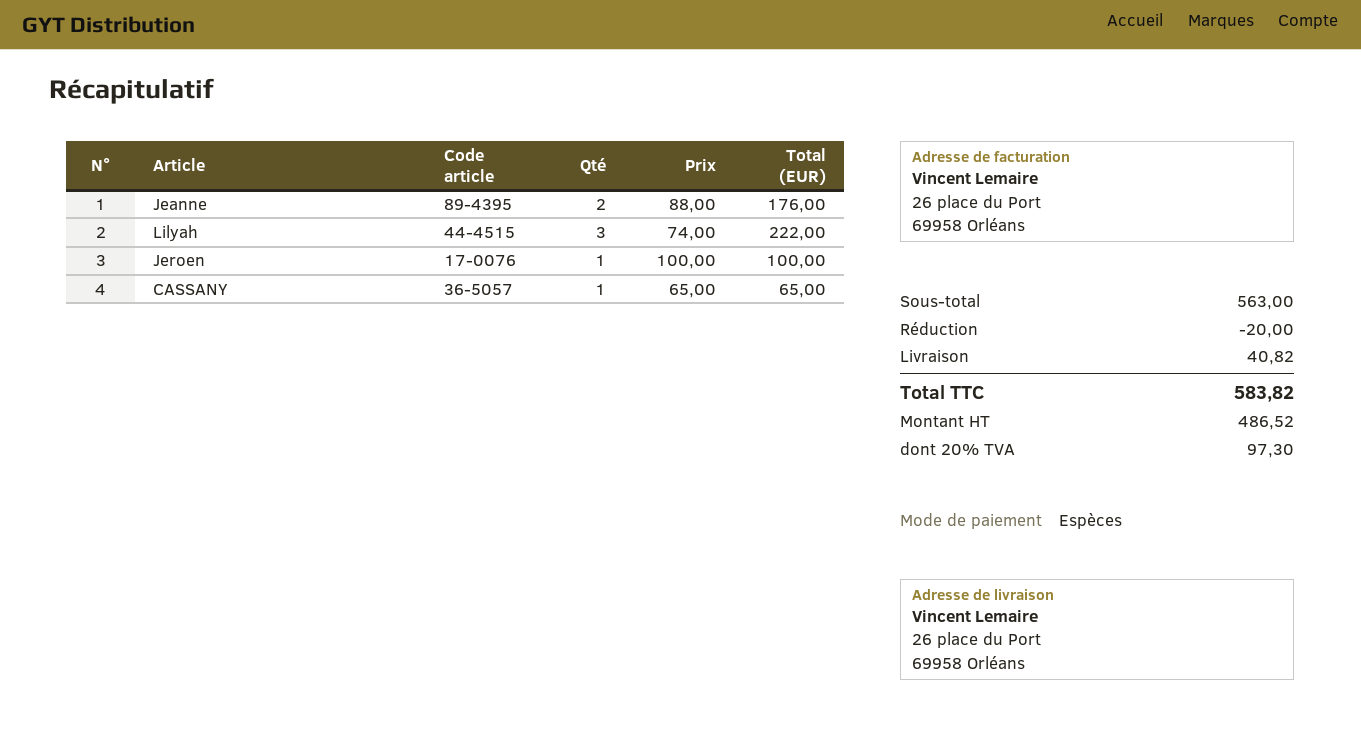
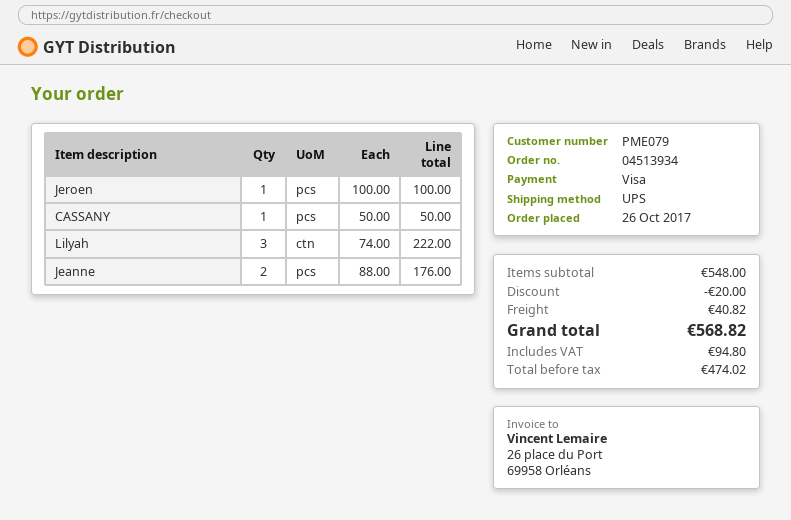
payment method: cash -> Visa
CASSANY: 1 x 65.00 = 65.00 -> 1 x 50.00 = 50.00
subtotal: 563.00 -> 548.00
net: 486.52 -> 474.02
tax: 97.30 -> 94.80
total: 583.82 -> 568.82

